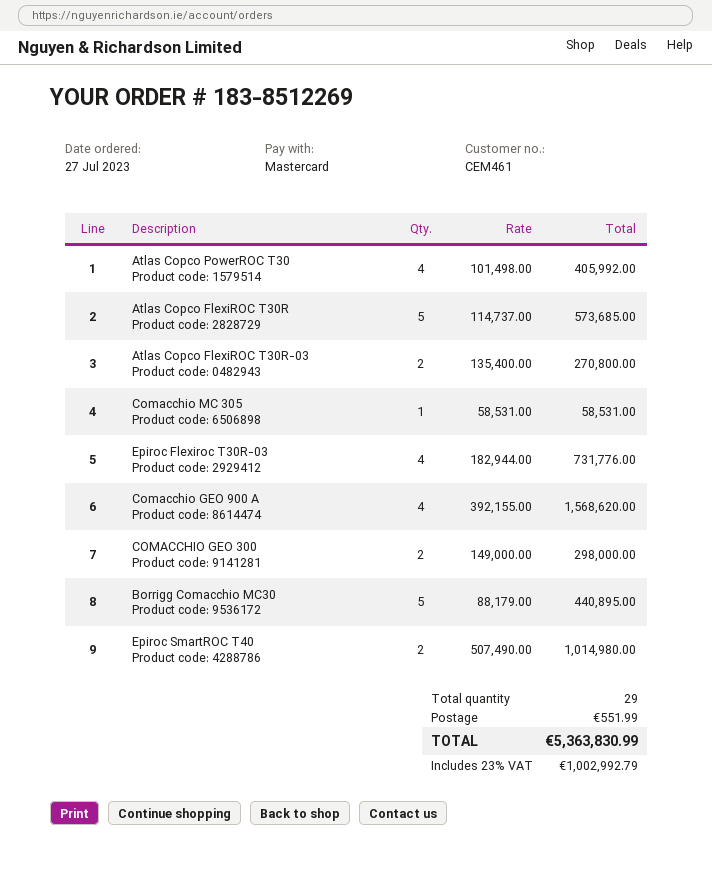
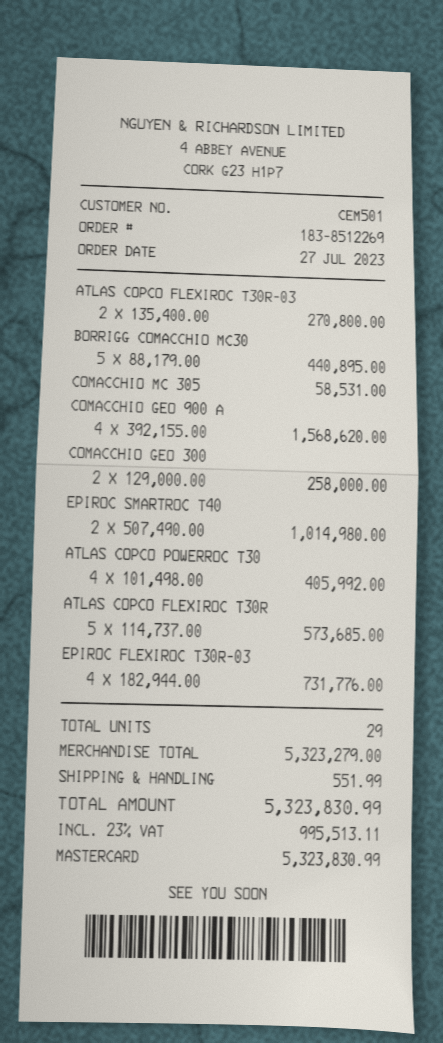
customer number: CEM461 -> CEM501
COMACCHIO GEO 300: 2 x 149000.00 = 298000.00 -> 2 x 129000.00 = 258000.00
tax: 23% = 1002992.79 -> 23% = 995513.11
total: 5363830.99 -> 5323830.99

